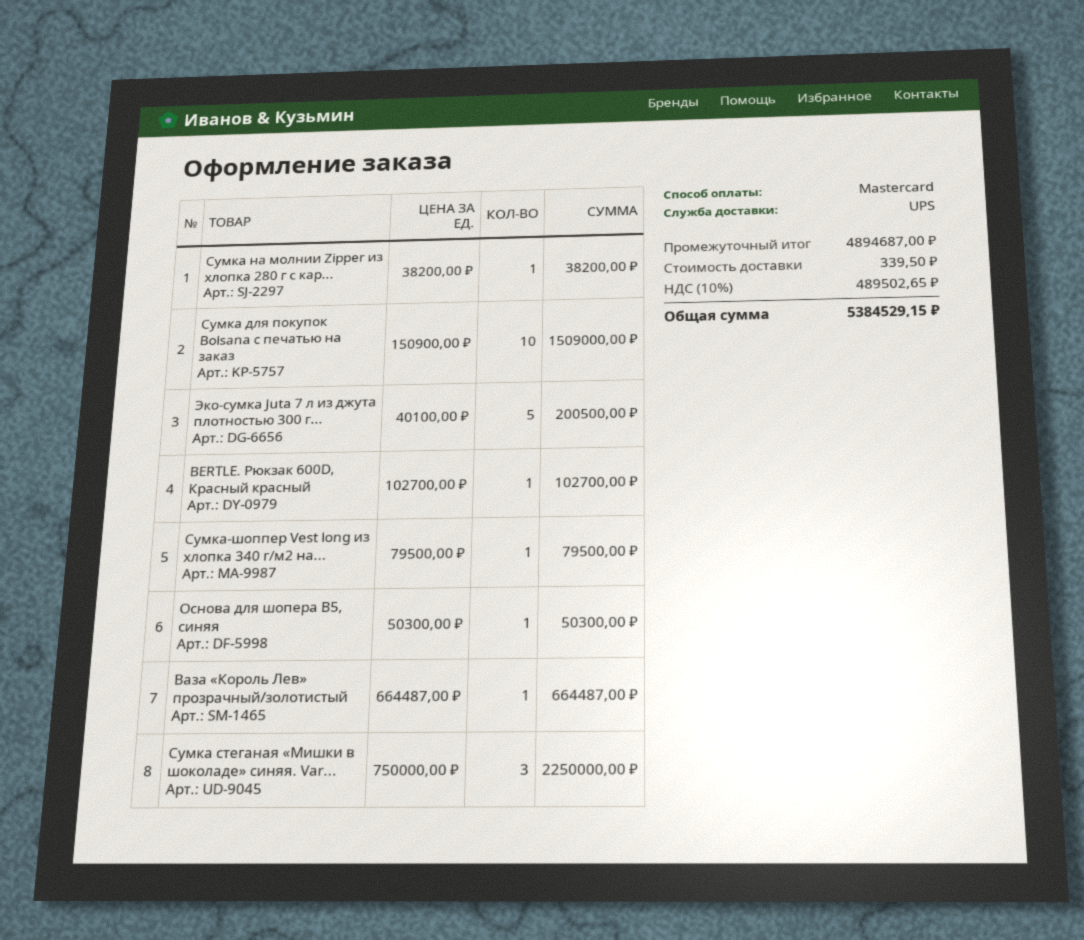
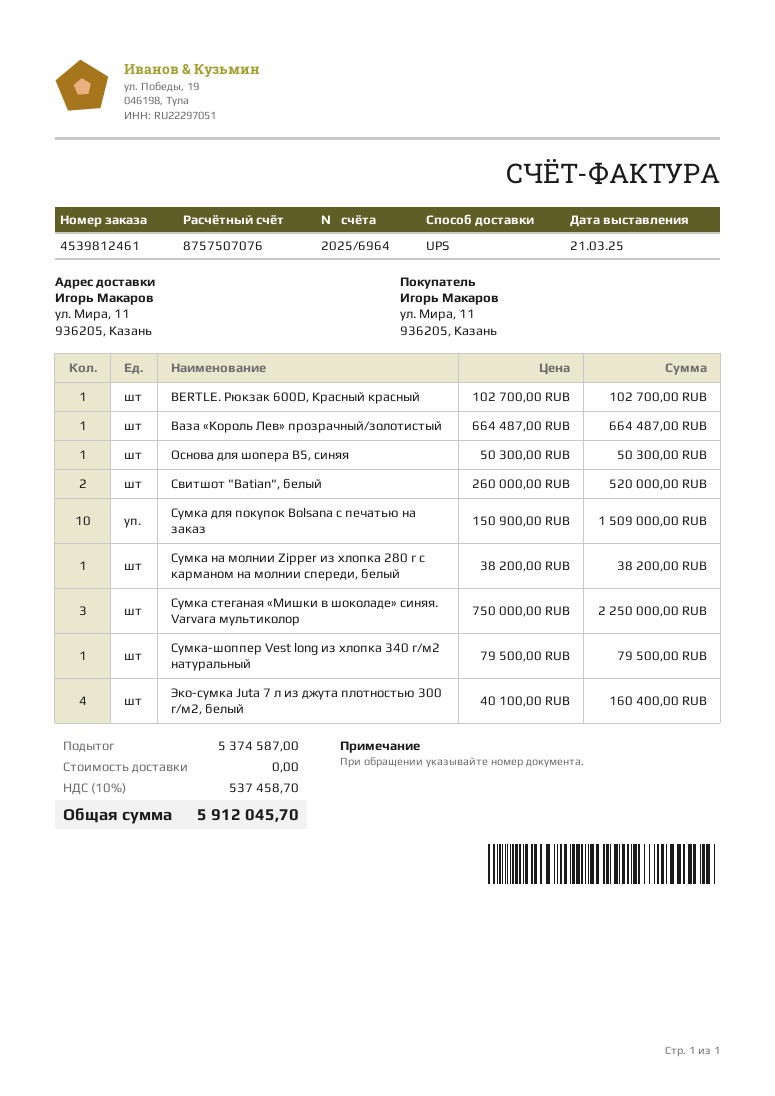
Эко-сумка Juta 7 л из джута плотностью 300 г...: 5 x 40100.00 = 200500.00 -> 4 x 40100.00 = 160400.00
Свитшот "Batian", белый: none -> 2 x 260000.00 = 520000.00
subtotal: 4894687.00 -> 5374587.00
shipping: 339.50 -> 0.00
tax: 10% = 489502.65 -> 10% = 537458.70
total: 5384529.15 -> 5912045.70

